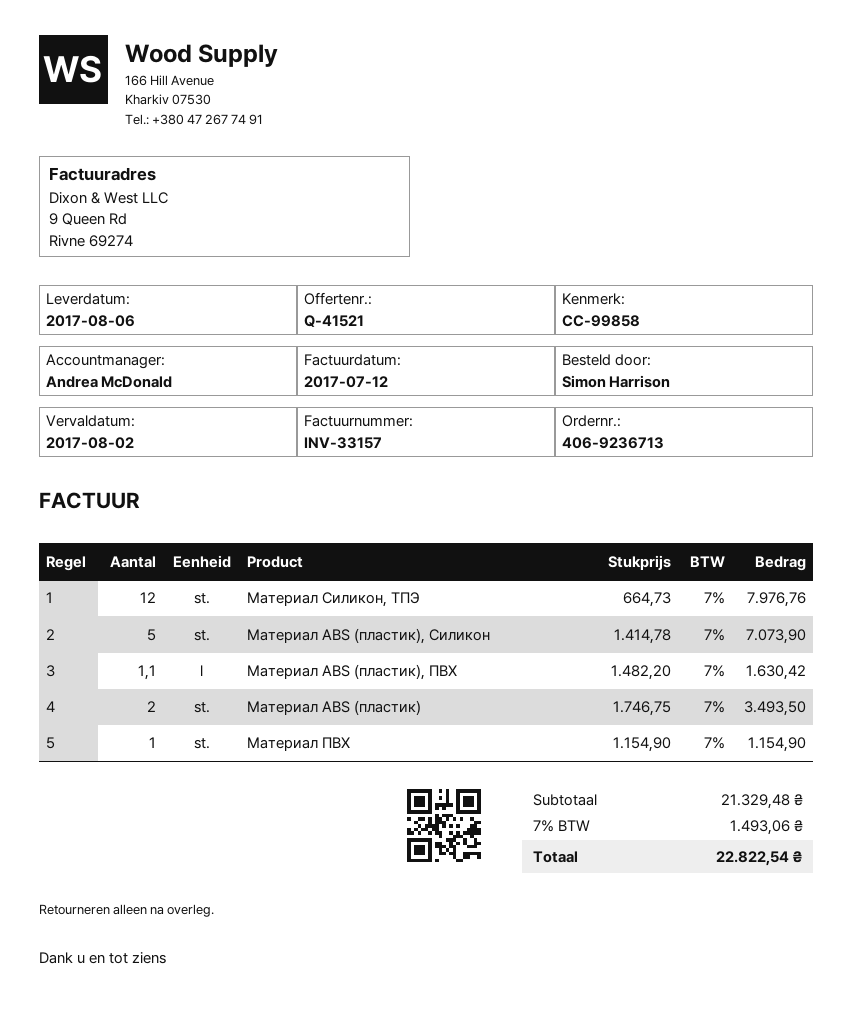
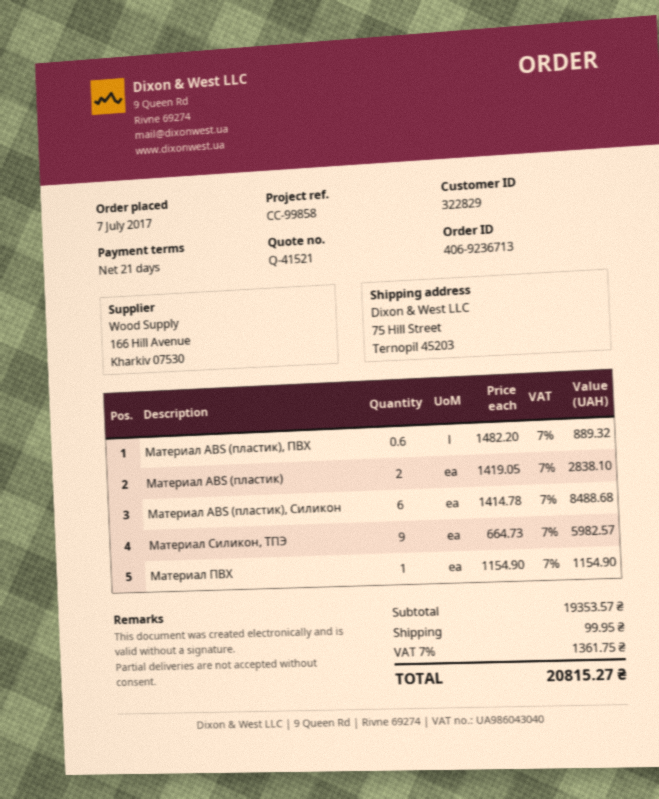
Материал Силикон, ТПЭ: 12 x 664.73 = 7976.76 -> 9 x 664.73 = 5982.57
Материал ABS (пластик), Силикон: 5 x 1414.78 = 7073.90 -> 6 x 1414.78 = 8488.68
Материал ABS (пластик), ПВХ: 1.1 x 1482.20 = 1630.42 -> 0.6 x 1482.20 = 889.32
Материал ABS (пластик): 2 x 1746.75 = 3493.50 -> 2 x 1419.05 = 2838.10
subtotal: 21329.48 -> 19353.57
shipping: none -> 99.95
tax: 7% = 1493.06 -> 7% = 1361.75
total: 22822.54 -> 20815.27

